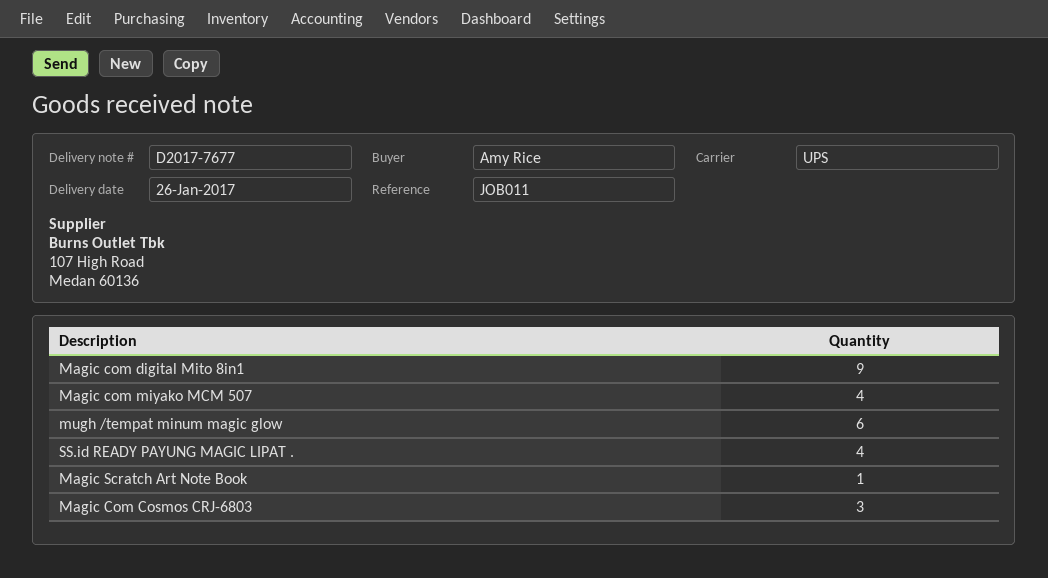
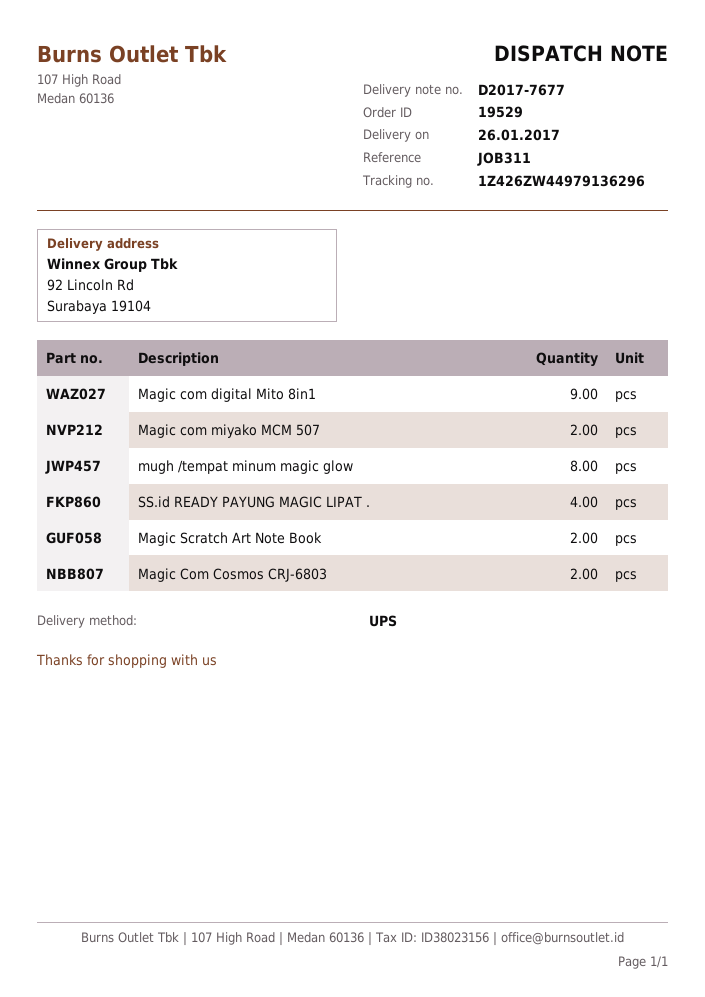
reference: JOB011 -> JOB311
Magic com miyako MCM 507: 4 -> 2
mugh /tempat minum magic glow: 6 -> 8
Magic Scratch Art Note Book: 1 -> 2
Magic Com Cosmos CRJ-6803: 3 -> 2

